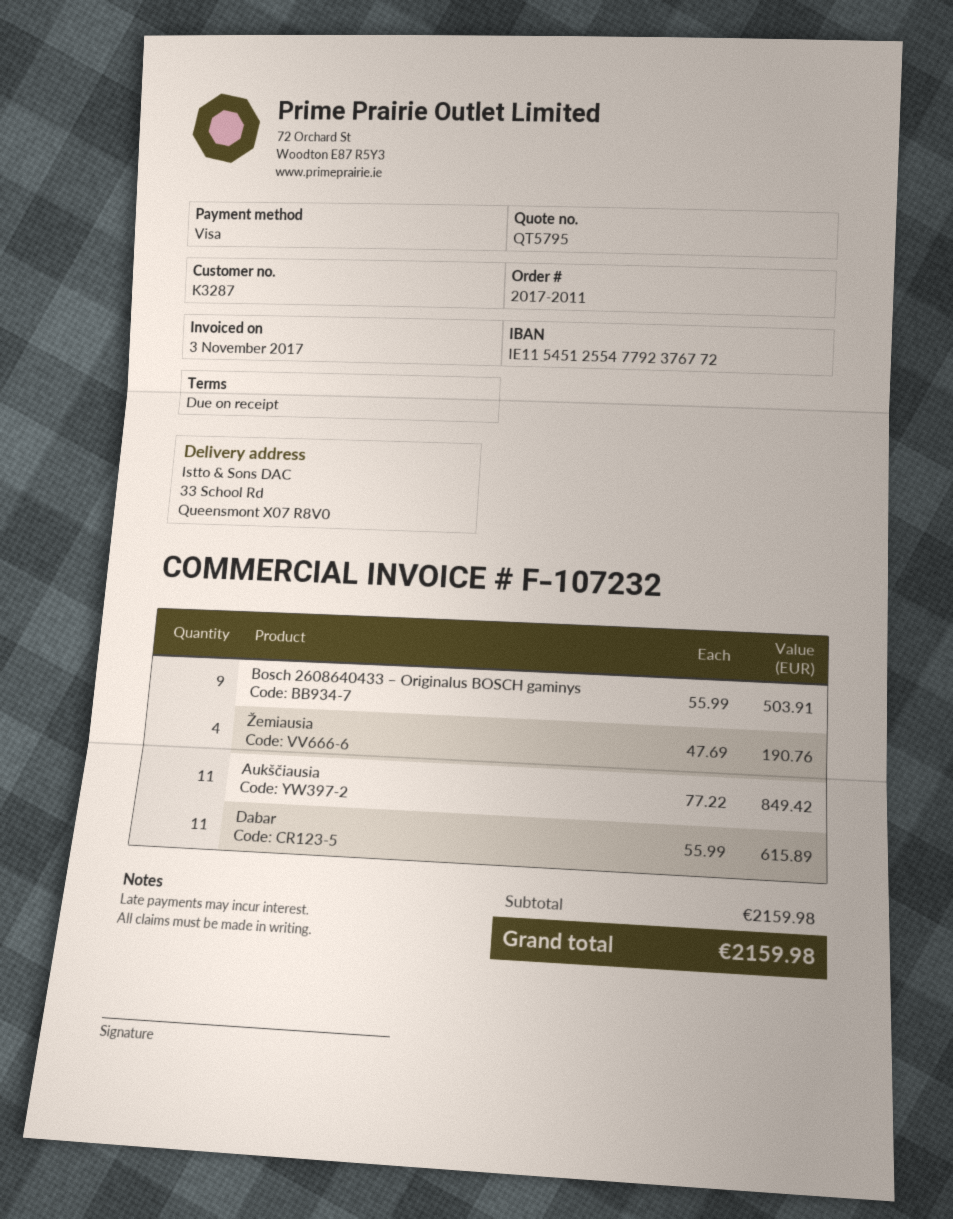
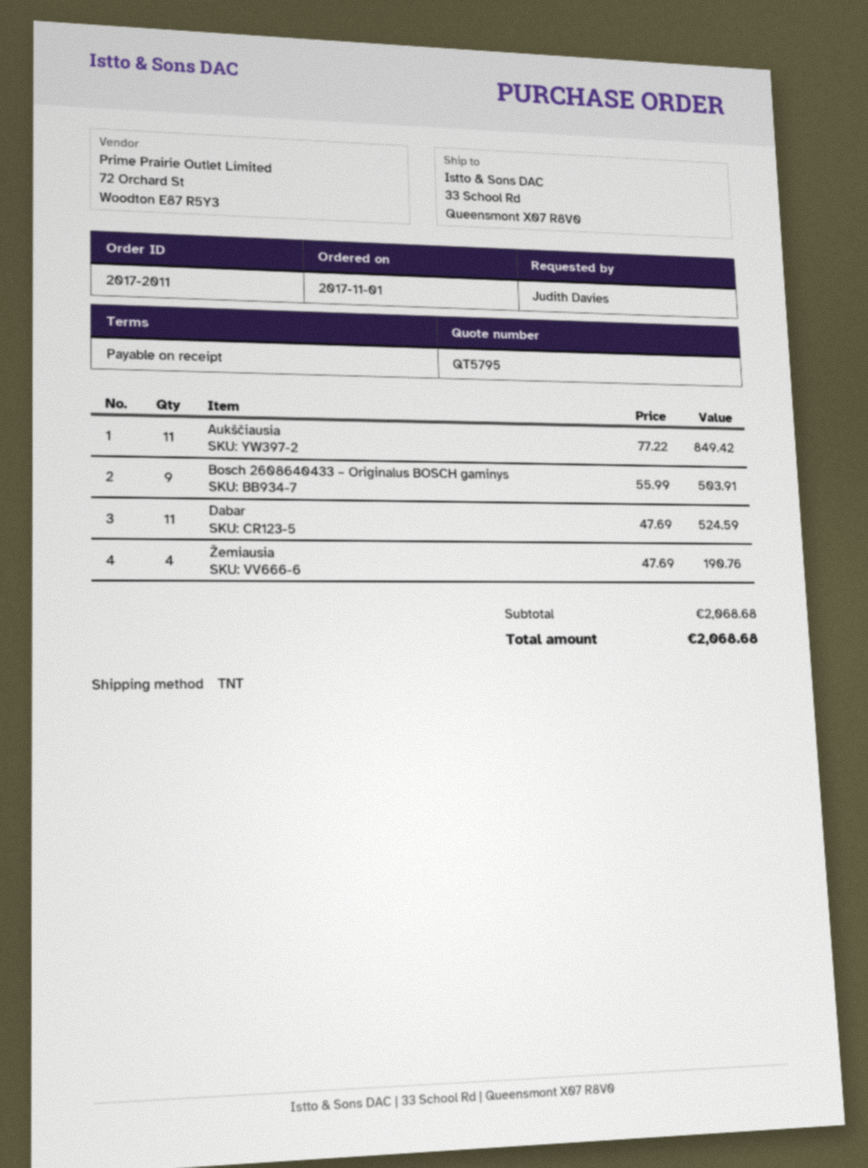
Dabar: 11 x 55.99 = 615.89 -> 11 x 47.69 = 524.59
subtotal: 2159.98 -> 2068.68
total: 2159.98 -> 2068.68

